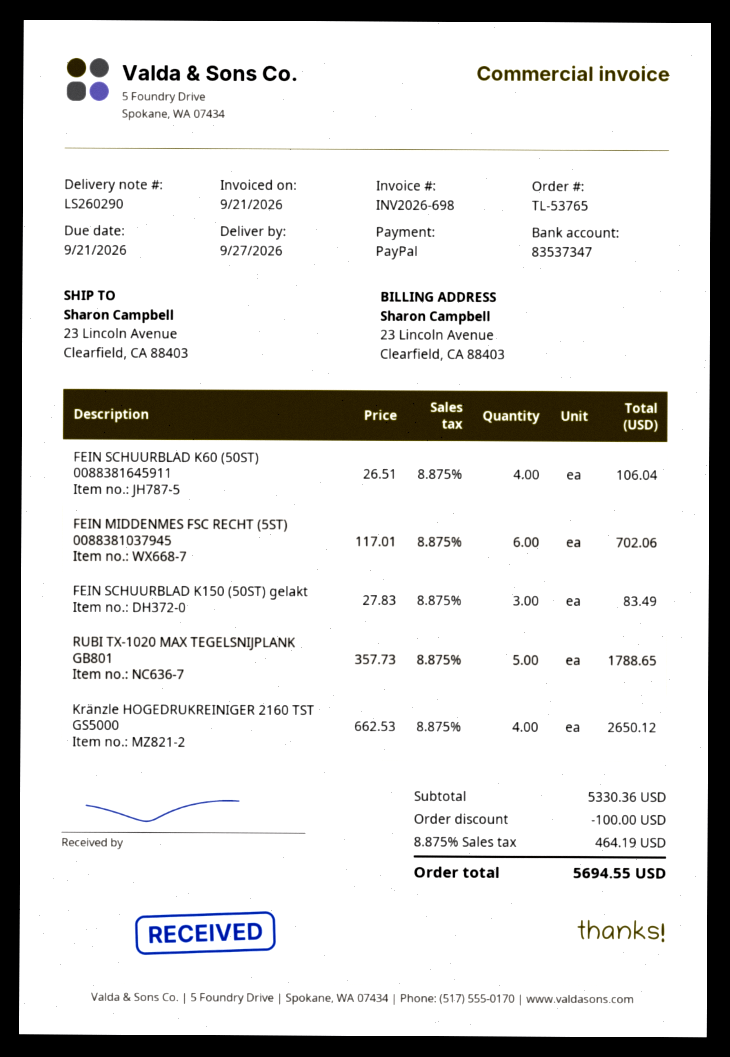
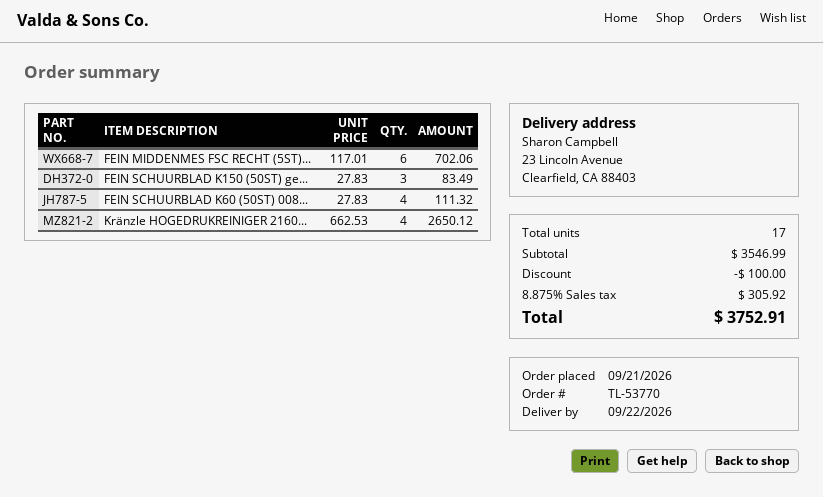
order number: TL-53765 -> TL-53770
delivery date: 2026-09-27 -> 2026-09-22
FEIN SCHUURBLAD K60 (50ST) 0088381645911: 4 x 26.51 = 106.04 -> 4 x 27.83 = 111.32
RUBI TX-1020 MAX TEGELSNIJPLANK GB801: 5 x 357.73 = 1788.65 -> none
subtotal: 5330.36 -> 3546.99
tax: 8.875% = 464.19 -> 8.875% = 305.92
total: 5694.55 -> 3752.91

